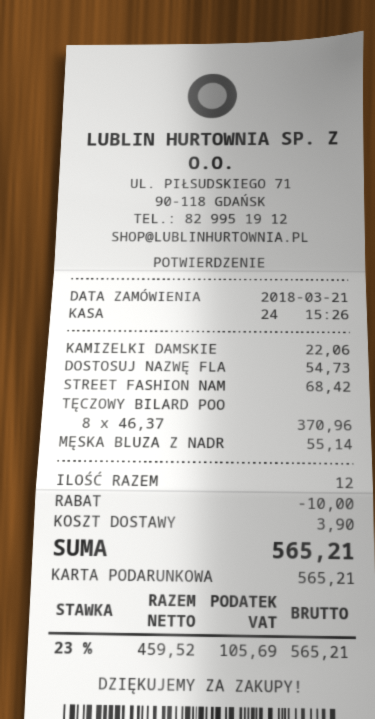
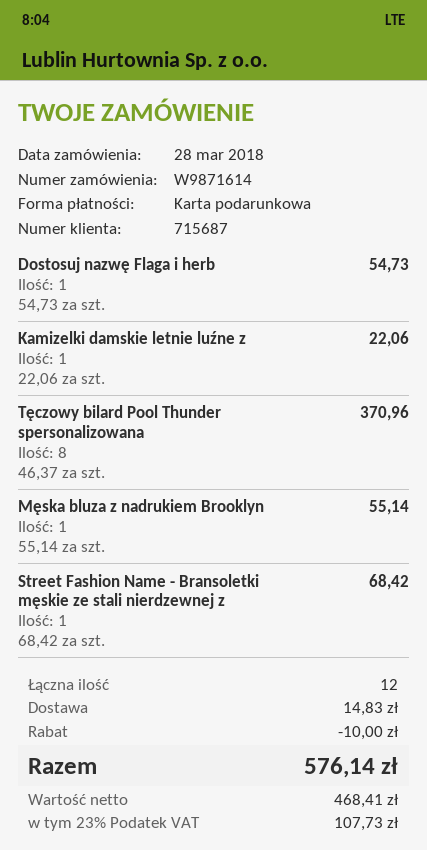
order date: 2018-03-21 -> 2018-03-28
shipping: 3.90 -> 14.83
net: 459.52 -> 468.41
tax: 23% = 105.69 -> 23% = 107.73
total: 565.21 -> 576.14

